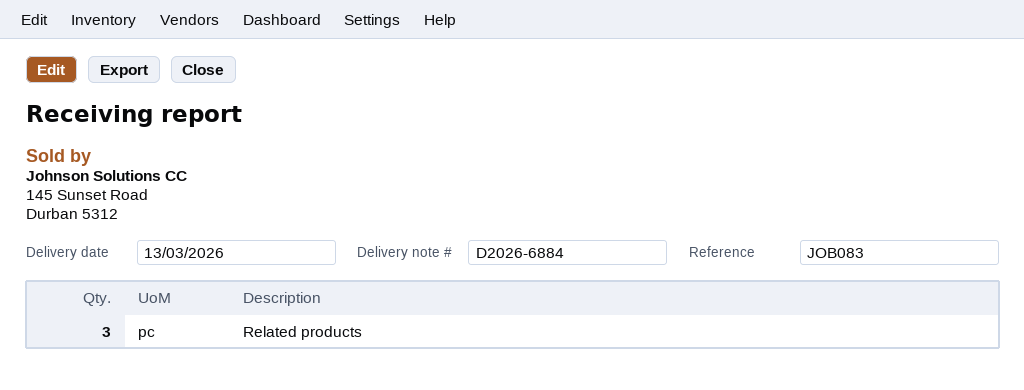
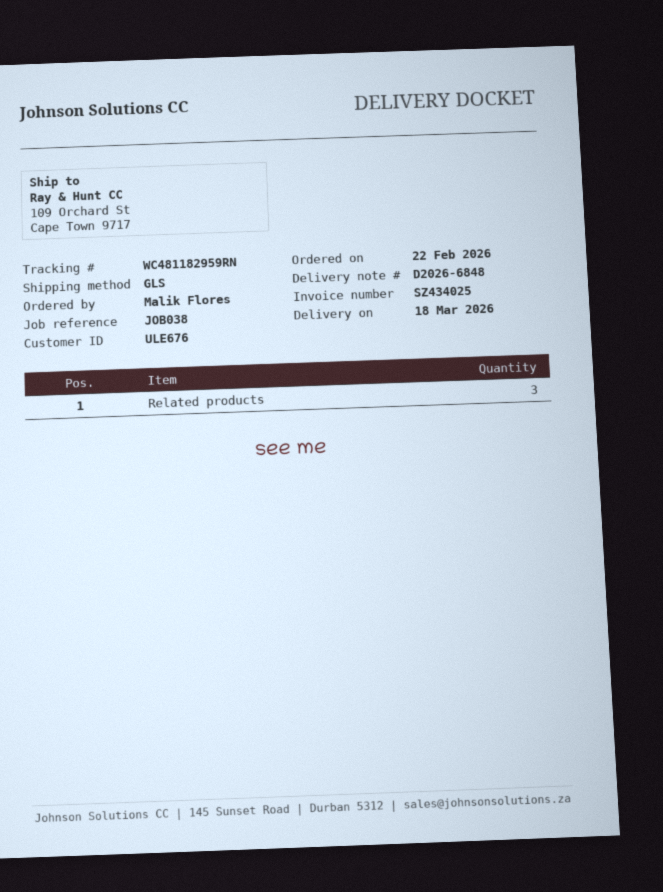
delivery note number: D2026-6884 -> D2026-6848
delivery date: 2026-03-13 -> 2026-03-18
reference: JOB083 -> JOB038

